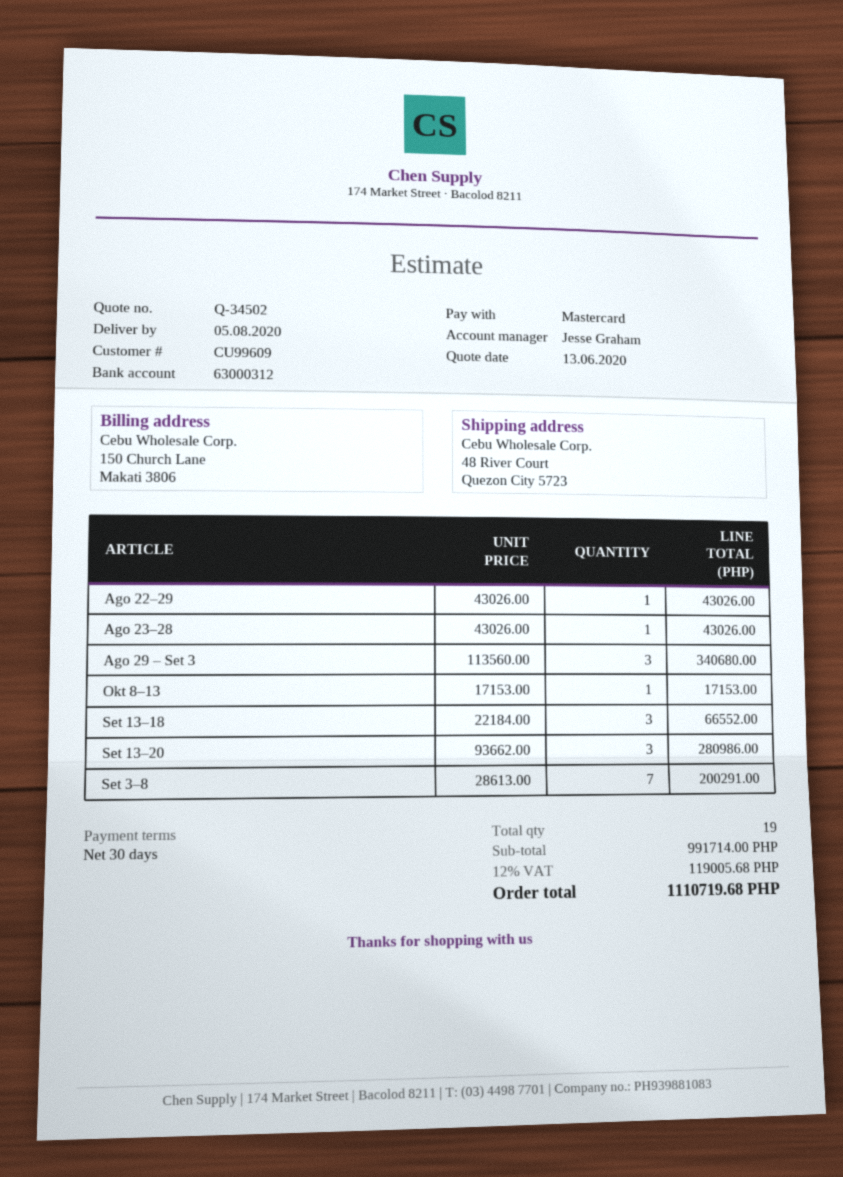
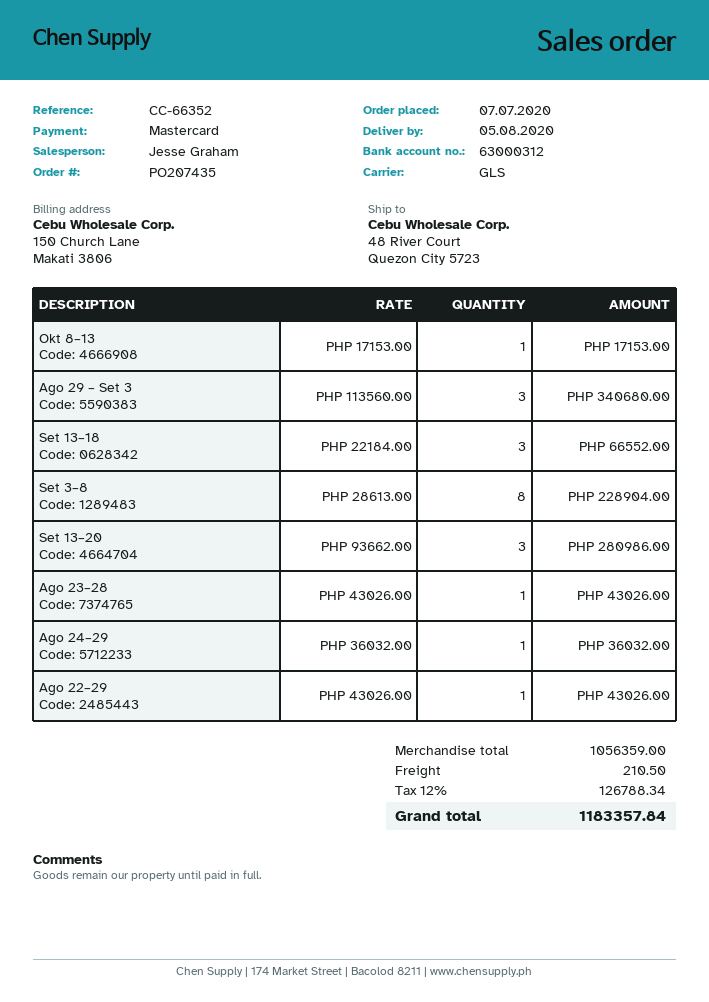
Set 3–8: 7 x 28613.00 = 200291.00 -> 8 x 28613.00 = 228904.00
Ago 24–29: none -> 1 x 36032.00 = 36032.00
subtotal: 991714.00 -> 1056359.00
shipping: none -> 210.50
tax: 12% = 119005.68 -> 12% = 126788.34
total: 1110719.68 -> 1183357.84

